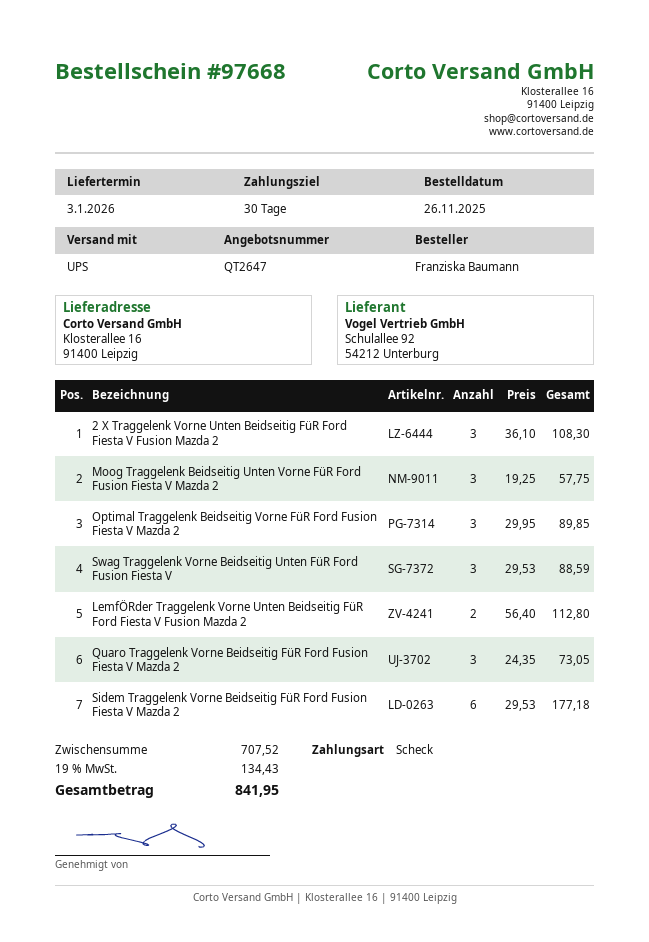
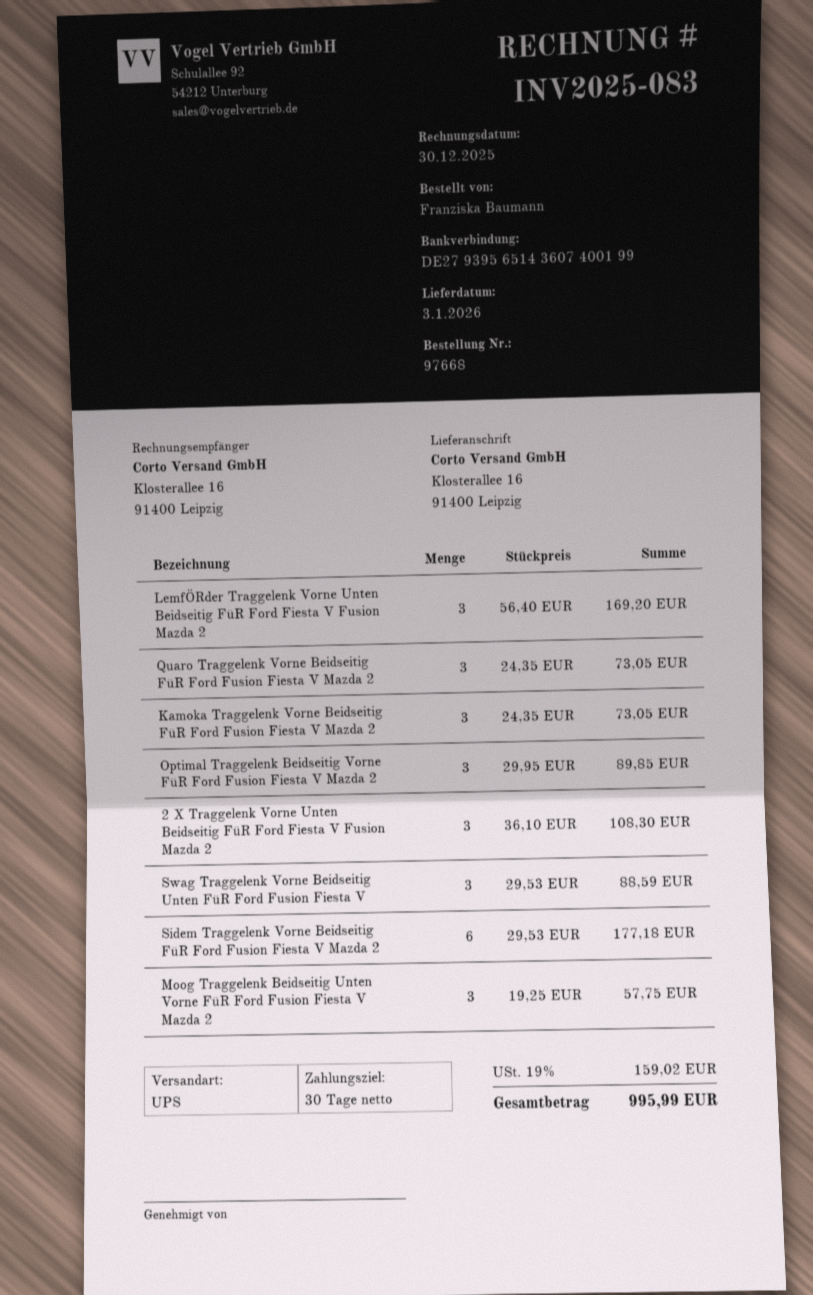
LemfÖRder Traggelenk Vorne Unten Beidseitig FüR Ford Fiesta V Fusion Mazda 2: 2 x 56.40 = 112.80 -> 3 x 56.40 = 169.20
Kamoka Traggelenk Vorne Beidseitig FüR Ford Fusion Fiesta V Mazda 2: none -> 3 x 24.35 = 73.05
tax: 19% = 134.43 -> 19% = 159.02
total: 841.95 -> 995.99

